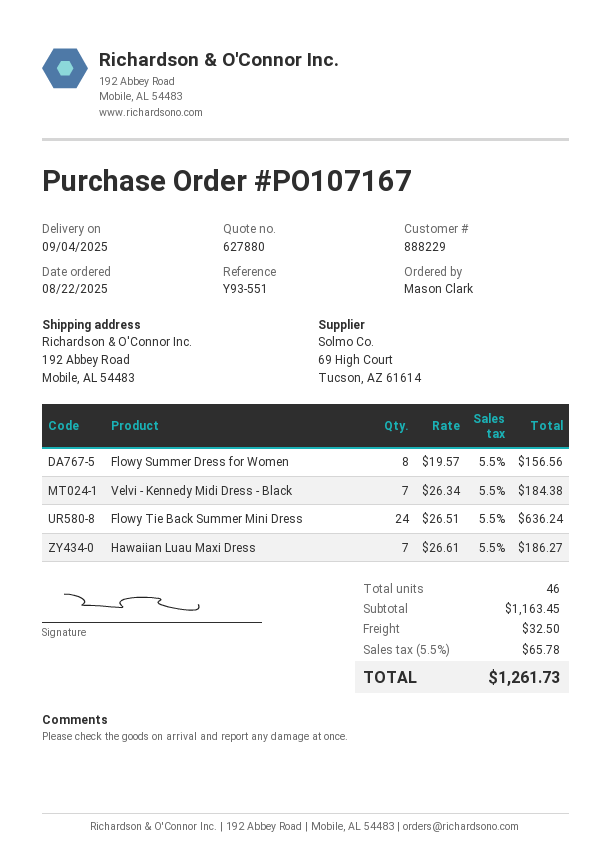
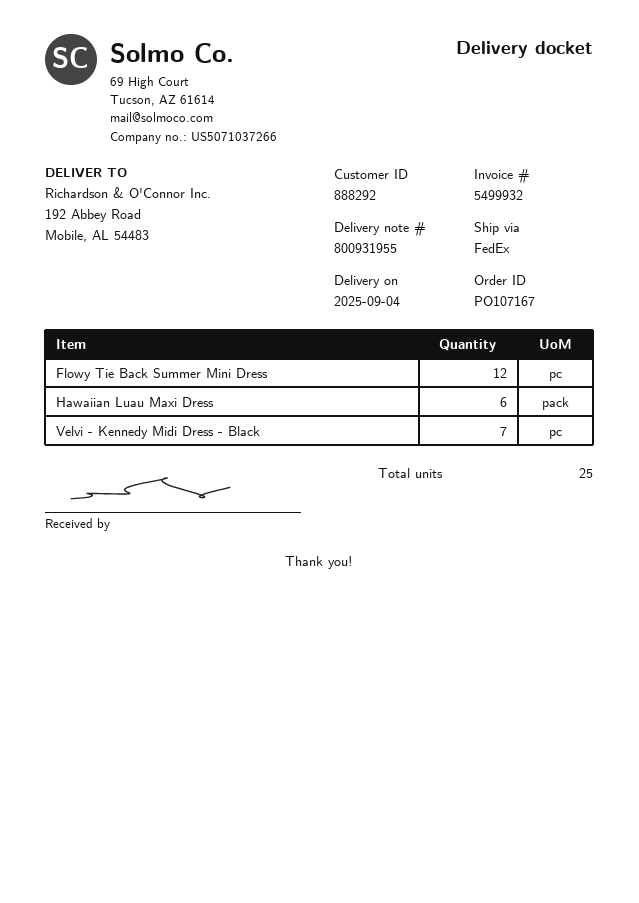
customer number: 888229 -> 888292
Flowy Summer Dress for Women: 8 -> none
Flowy Tie Back Summer Mini Dress: 24 -> 12
Hawaiian Luau Maxi Dress: 7 -> 6
total quantity: 46 -> 25

